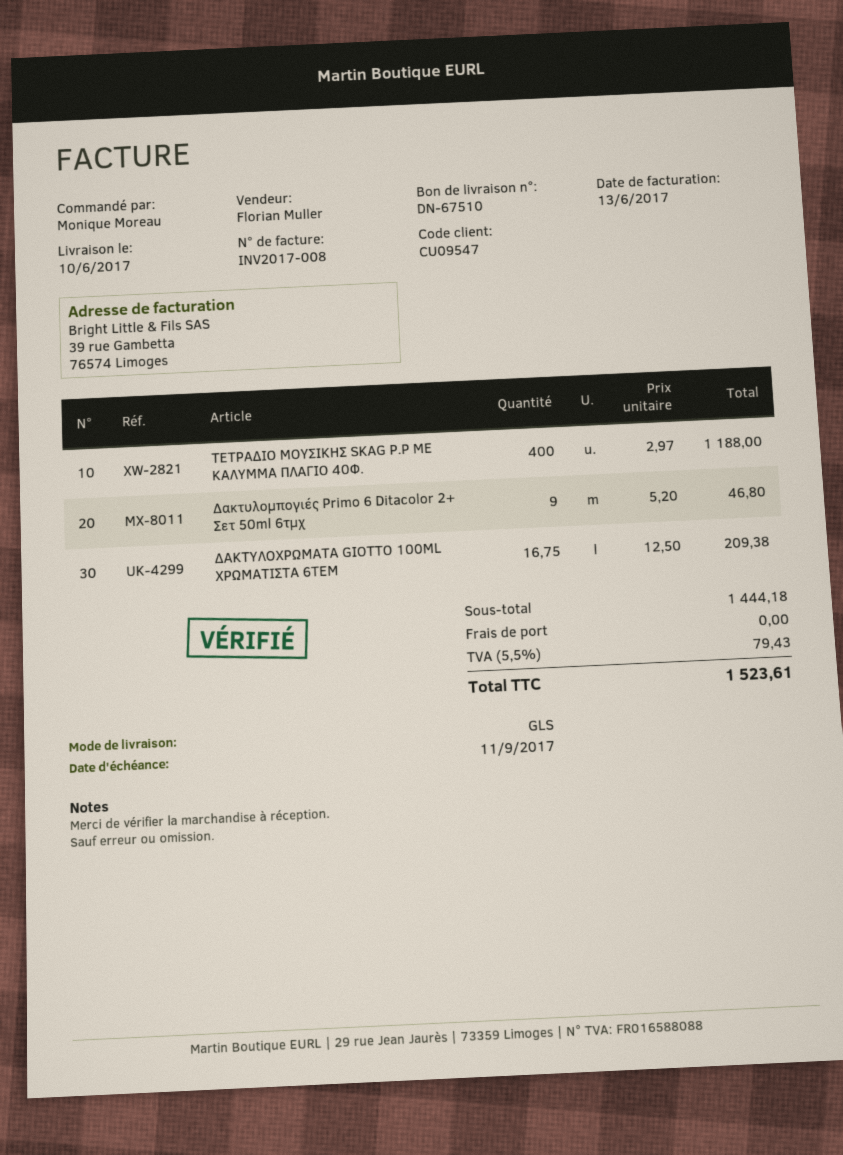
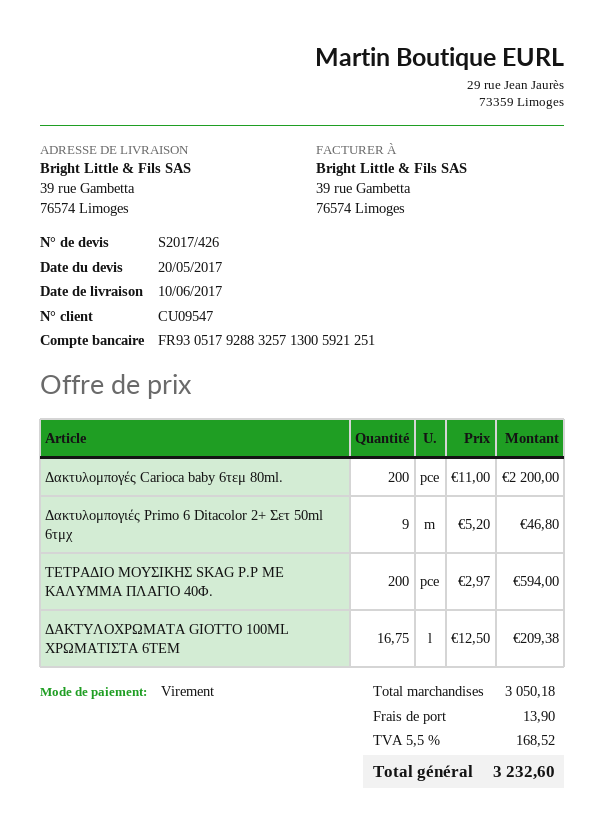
ΤΕΤΡΑΔΙΟ ΜΟΥΣΙΚΗΣ SKAG P.P ΜΕ ΚΑΛΥΜΜΑ ΠΛΑΓΙΟ 40Φ.: 400 x 2.97 = 1188.00 -> 200 x 2.97 = 594.00
Δακτυλομπογές Carioca baby 6τεμ 80ml.: none -> 200 x 11.00 = 2200.00
subtotal: 1444.18 -> 3050.18
shipping: 0.00 -> 13.90
tax: 5.5% = 79.43 -> 5.5% = 168.52
total: 1523.61 -> 3232.60

